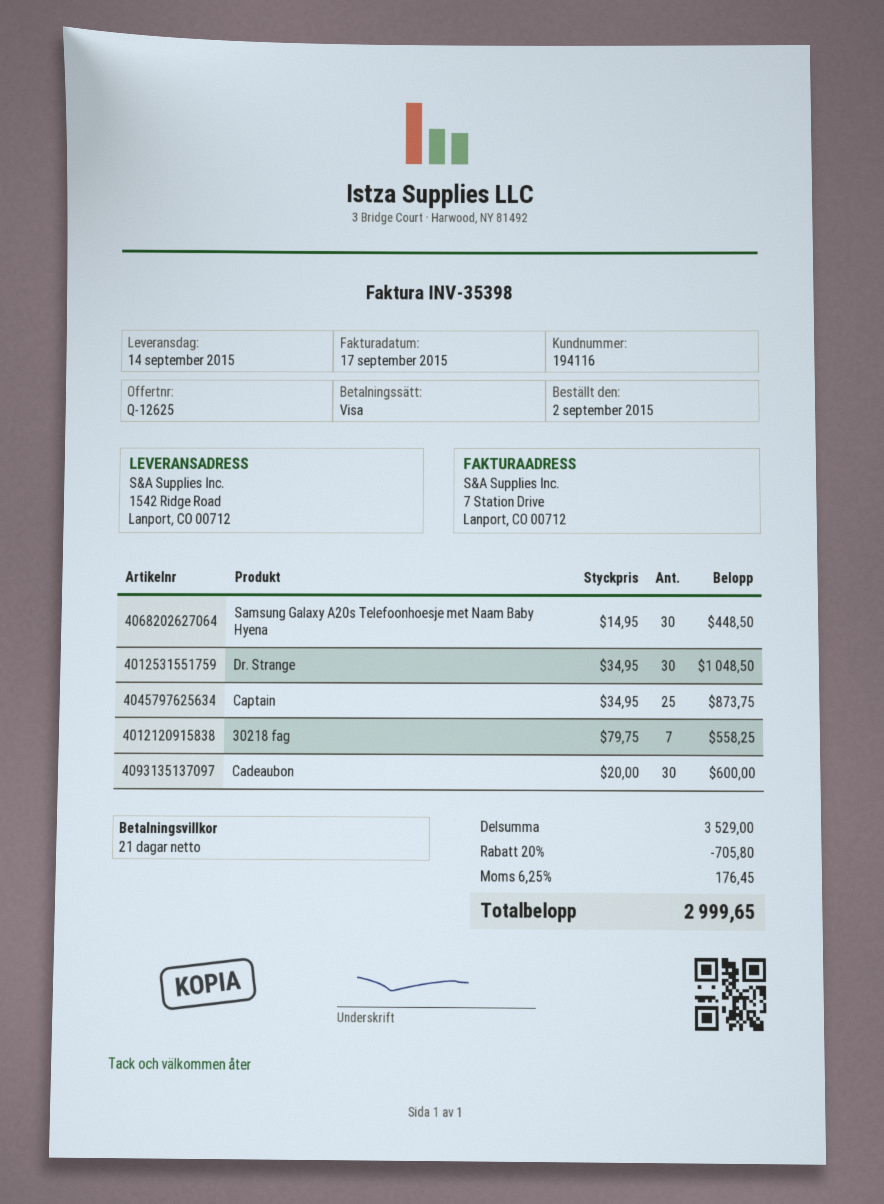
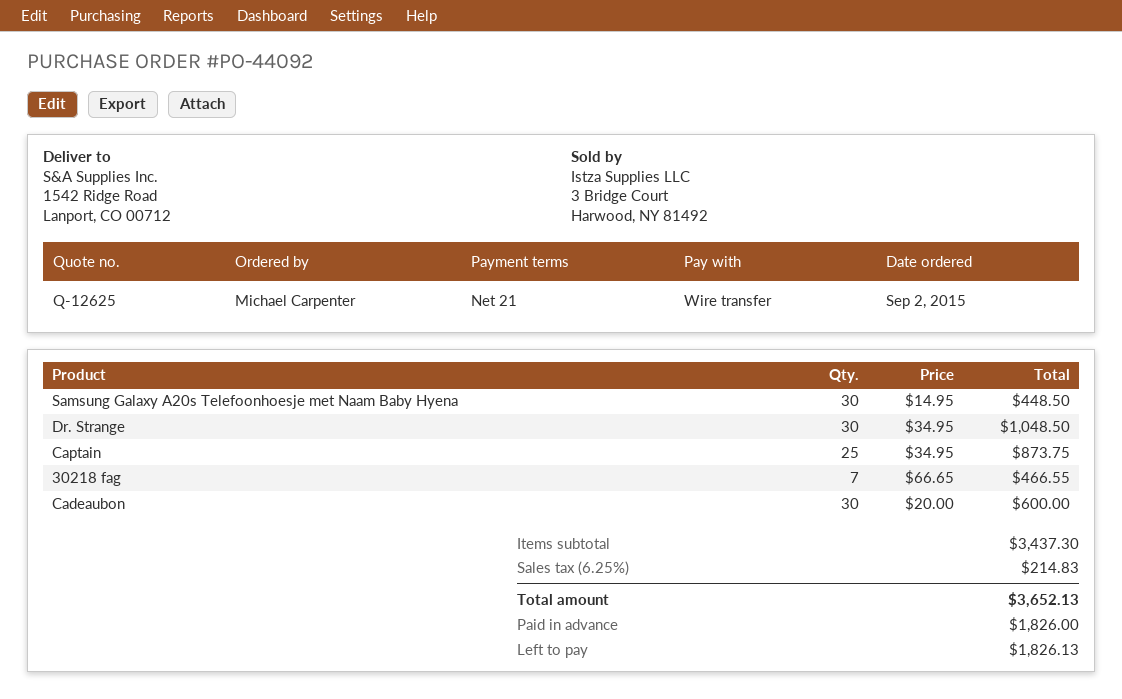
payment method: Visa -> bank transfer
30218 fag: 7 x 79.75 = 558.25 -> 7 x 66.65 = 466.55
subtotal: 3529.00 -> 3437.30
discount: 20% = 705.80 -> none
tax: 6.25% = 176.45 -> 6.25% = 214.83
total: 2999.65 -> 3652.13

